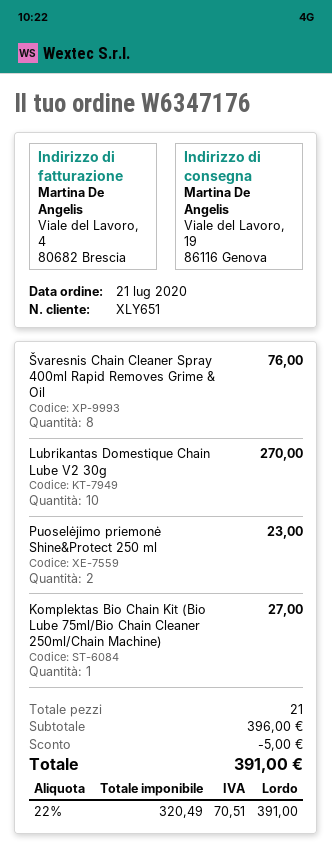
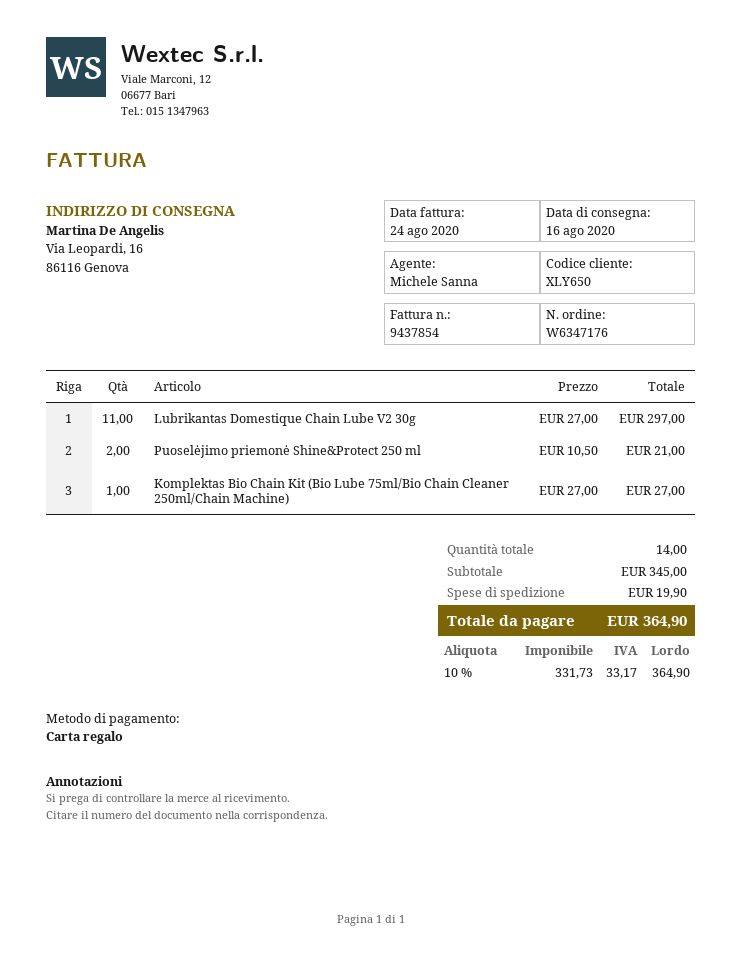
customer number: XLY651 -> XLY650
ship to: Viale del Lavoro, 19, 86116 Genova -> Via Leopardi, 16, 86116 Genova
Švaresnis Chain Cleaner Spray 400ml Rapid Removes Grime & Oil: 8 for 76.00 -> none
Lubrikantas Domestique Chain Lube V2 30g: 10 for 270.00 -> 11 for 297.00
Puoselėjimo priemonė Shine&Protect 250 ml: 2 for 23.00 -> 2 for 21.00
total quantity: 21 -> 14
subtotal: 396.00 -> 345.00
discount: 5.00 -> none
shipping: none -> 19.90
net: 320.49 -> 331.73
tax: 22% = 70.51 -> 10% = 33.17
total: 391.00 -> 364.90

